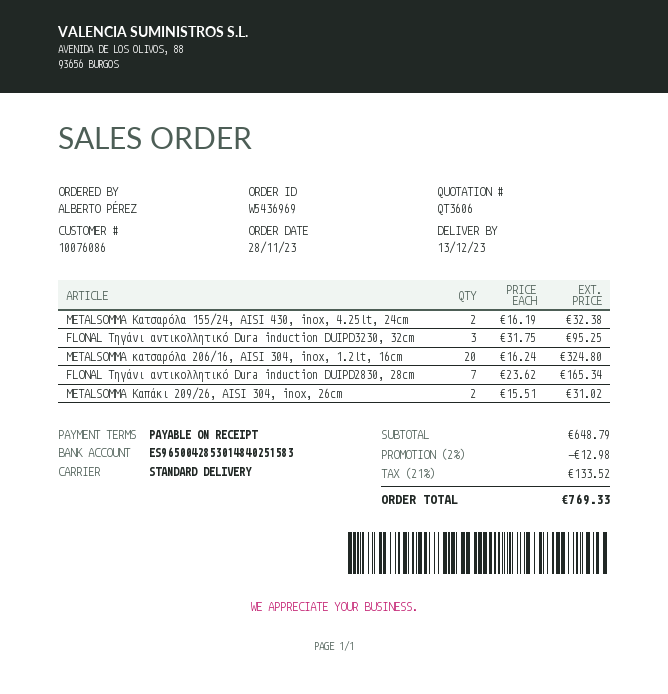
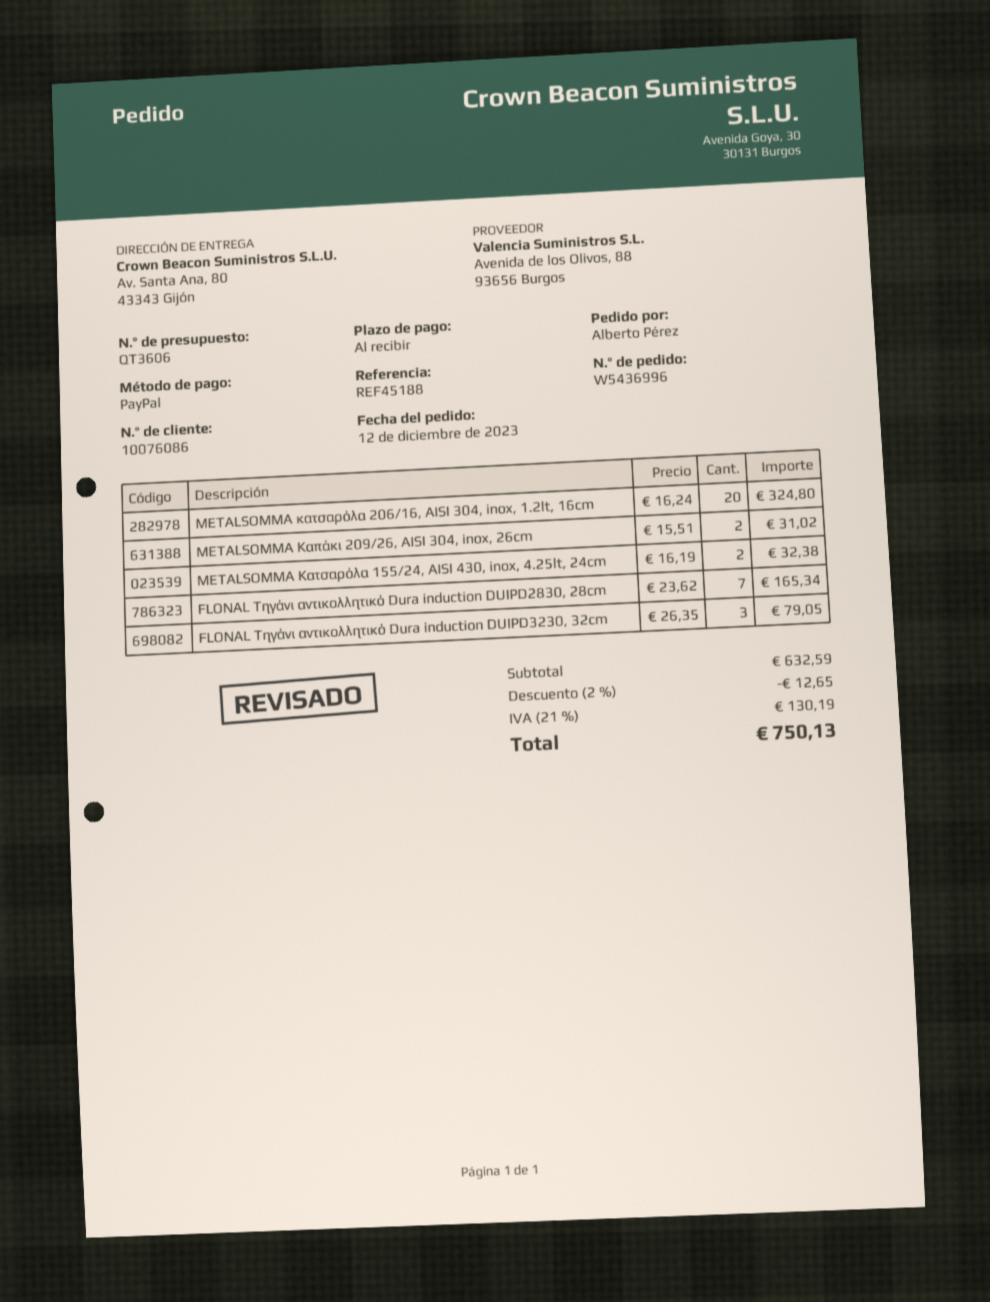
order number: W5436969 -> W5436996
order date: 2023-11-28 -> 2023-12-12
FLONAL Τηγάνι αντικολλητικό Dura induction DUIPD3230, 32cm: 3 x 31.75 = 95.25 -> 3 x 26.35 = 79.05
subtotal: 648.79 -> 632.59
discount: 2% = 12.98 -> 2% = 12.65
tax: 21% = 133.52 -> 21% = 130.19
total: 769.33 -> 750.13

